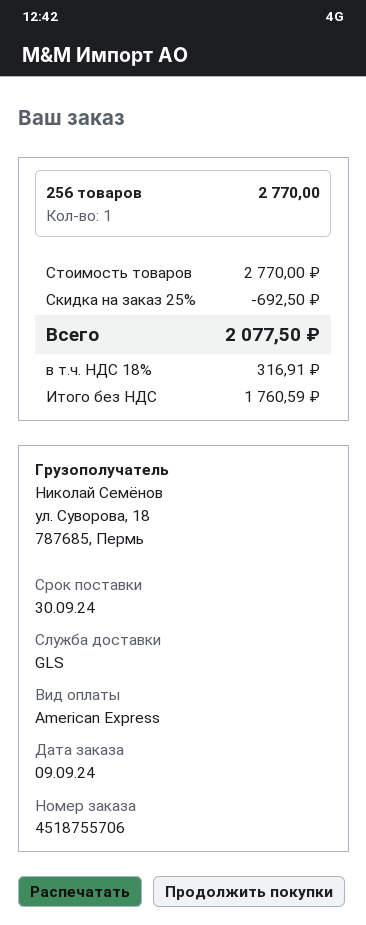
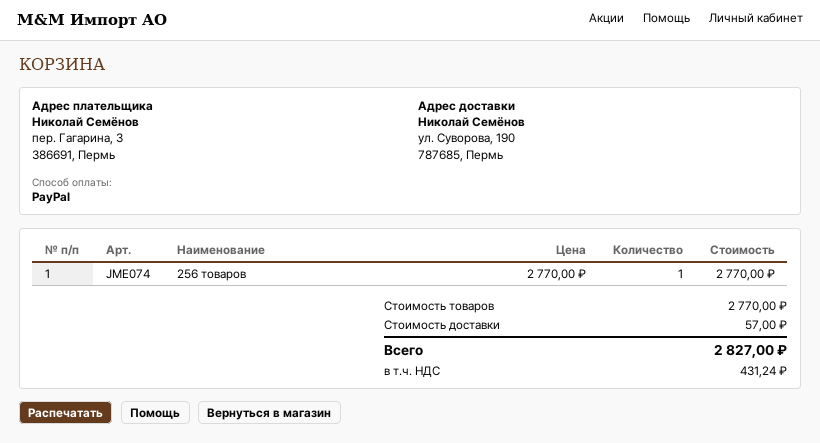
payment method: American Express -> PayPal
ship to: ул. Суворова, 18, 787685, Пермь -> ул. Суворова, 190, 787685, Пермь
discount: 25% = 692.50 -> none
shipping: none -> 57.00
tax: 316.91 -> 431.24
total: 2077.50 -> 2827.00

